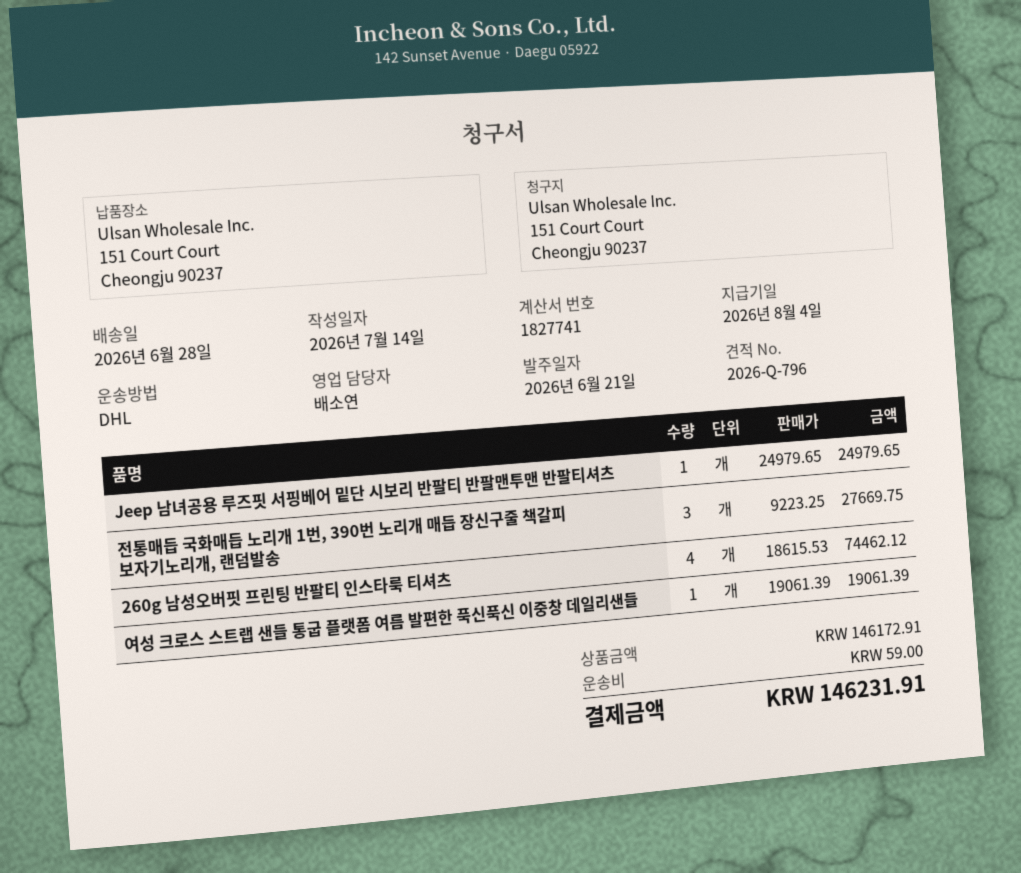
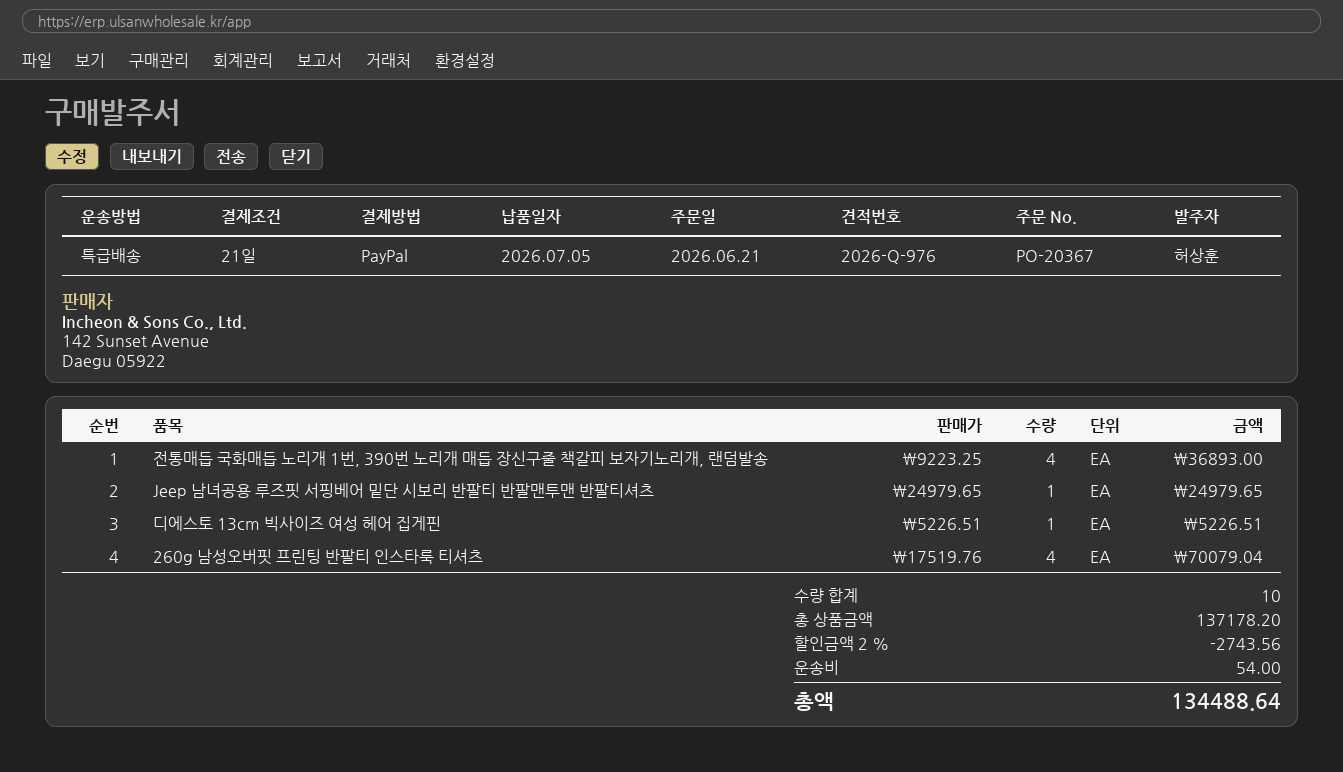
quote number: 2026-Q-796 -> 2026-Q-976
delivery date: 2026-06-28 -> 2026-07-05
shipping method: DHL -> express
전통매듭 국화매듭 노리개 1번, 390번 노리개 매듭 장신구줄 책갈피 보자기노리개, 랜덤발송: 3 x 9223.25 = 27669.75 -> 4 x 9223.25 = 36893.00
260g 남성오버핏 프린팅 반팔티 인스타룩 티셔츠: 4 x 18615.53 = 74462.12 -> 4 x 17519.76 = 70079.04
여성 크로스 스트랩 샌들 통굽 플랫폼 여름 발편한 푹신푹신 이중창 데일리샌들: 1 x 19061.39 = 19061.39 -> none
디에스토 13cm 빅사이즈 여성 헤어 집게핀: none -> 1 x 5226.51 = 5226.51
subtotal: 146172.91 -> 137178.20
discount: none -> 2% = 2743.56
shipping: 59.00 -> 54.00
total: 146231.91 -> 134488.64

